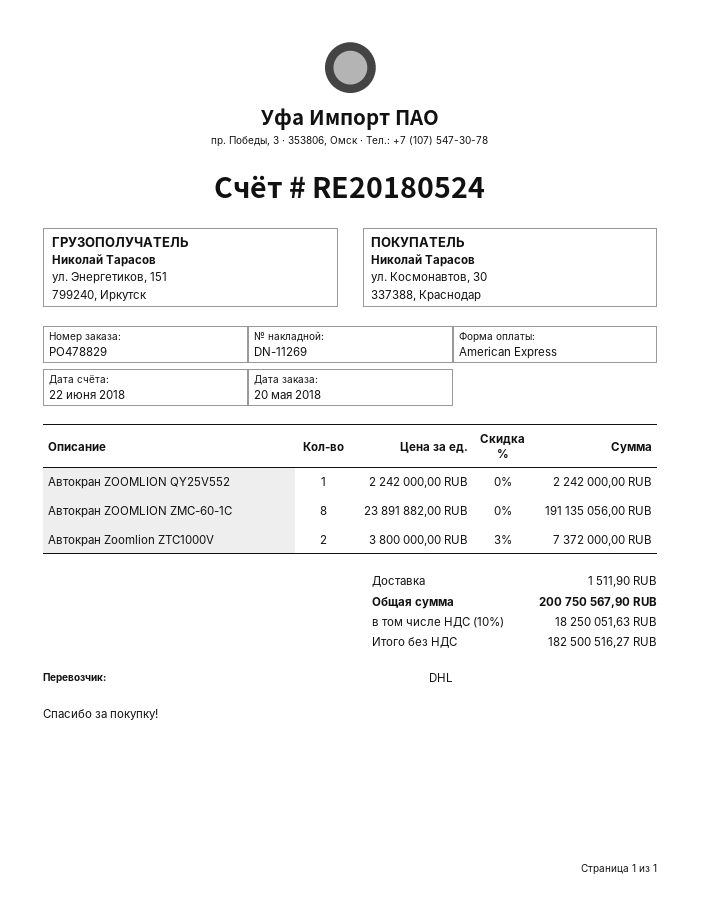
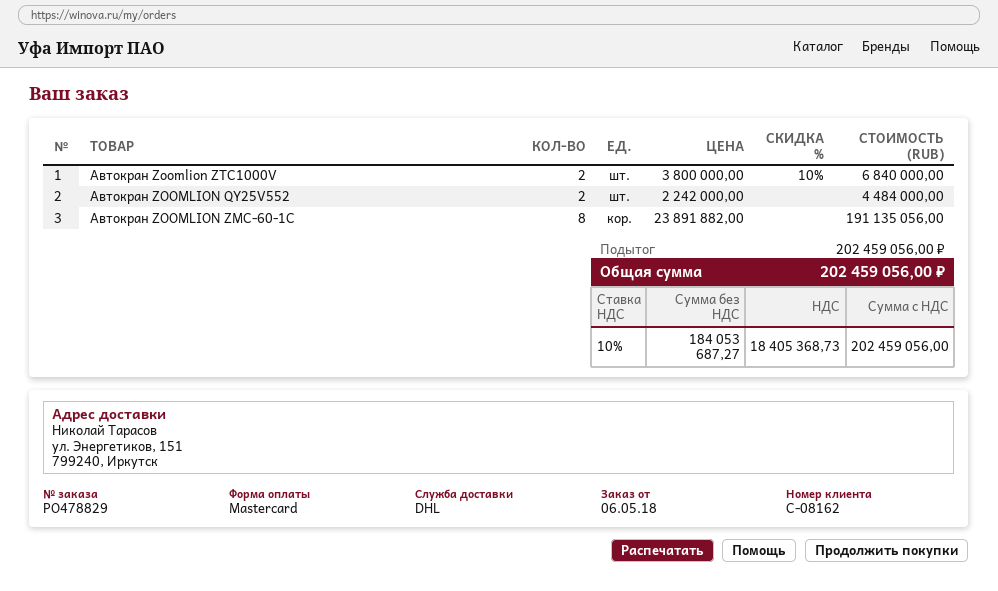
order date: 2018-05-20 -> 2018-05-06
payment method: American Express -> Mastercard
Автокран ZOOMLION QY25V552: 1 x 2242000.00 = 2242000.00 -> 2 x 2242000.00 = 4484000.00
Автокран Zoomlion ZTC1000V: 2 x 3800000.00 - 3% = 7372000.00 -> 2 x 3800000.00 - 10% = 6840000.00
shipping: 1511.90 -> none
net: 182500516.27 -> 184053687.27
tax: 10% = 18250051.63 -> 10% = 18405368.73
total: 200750567.90 -> 202459056.00

